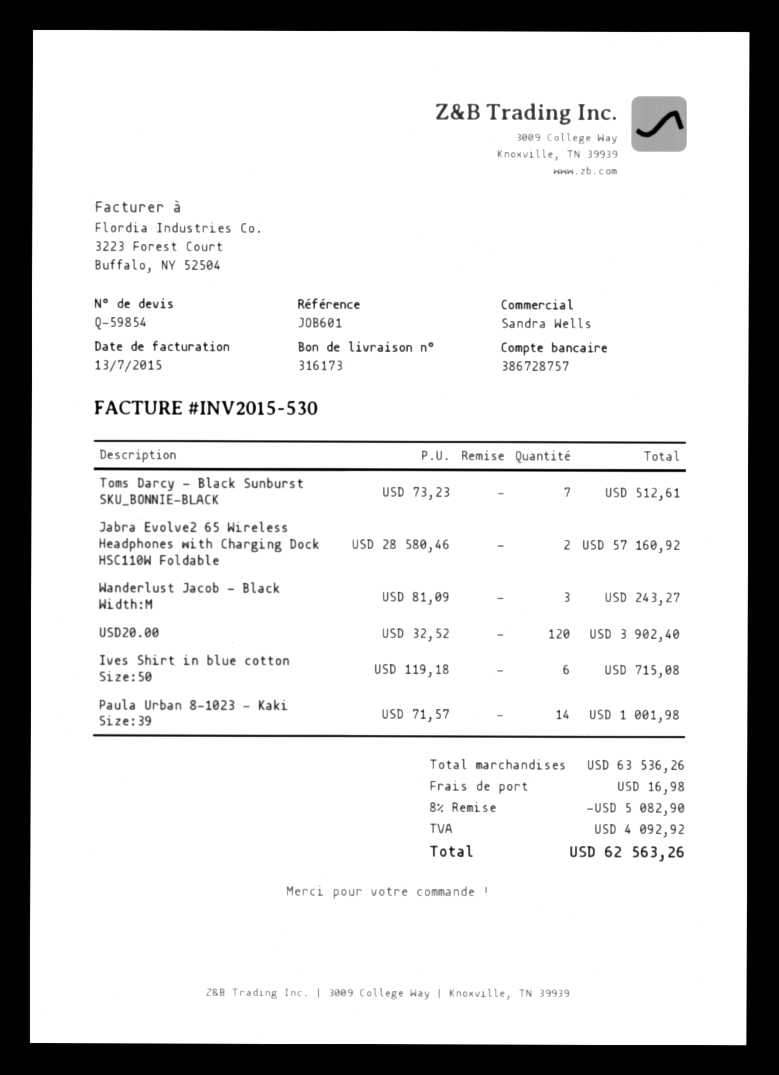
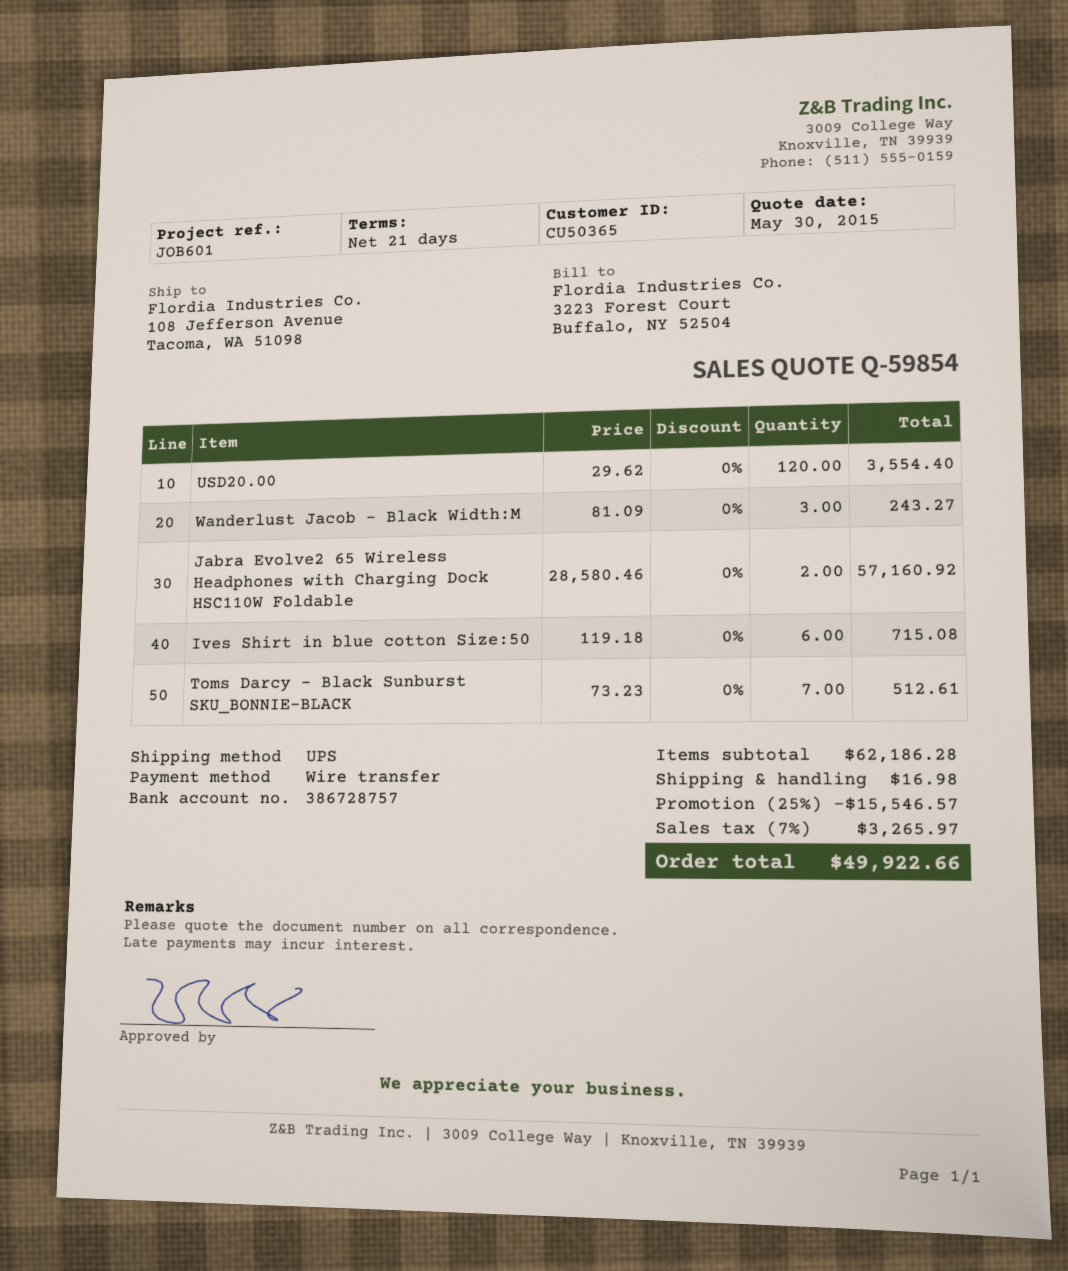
USD20.00: 120 x 32.52 = 3902.40 -> 120 x 29.62 = 3554.40
Paula Urban 8-1023 - Kaki Size:39: 14 x 71.57 = 1001.98 -> none
subtotal: 63536.26 -> 62186.28
discount: 8% = 5082.90 -> 25% = 15546.57
tax: 4092.92 -> 3265.97
total: 62563.26 -> 49922.66

